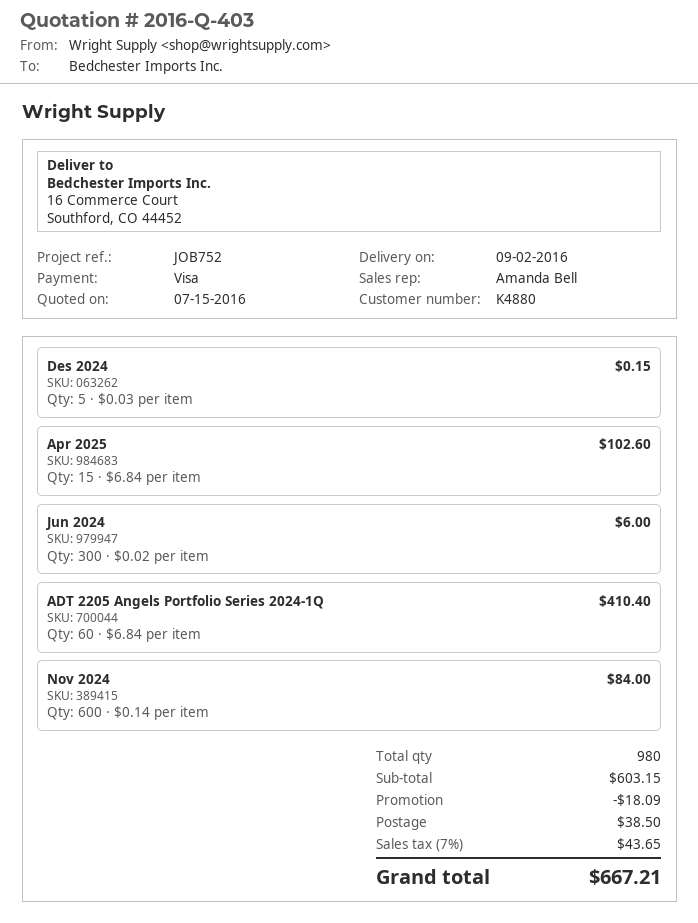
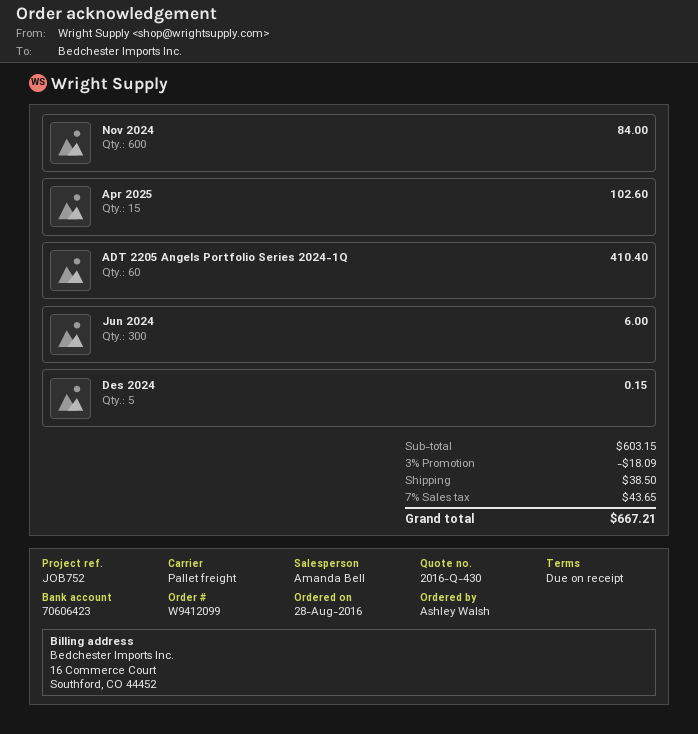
quote number: 2016-Q-403 -> 2016-Q-430

